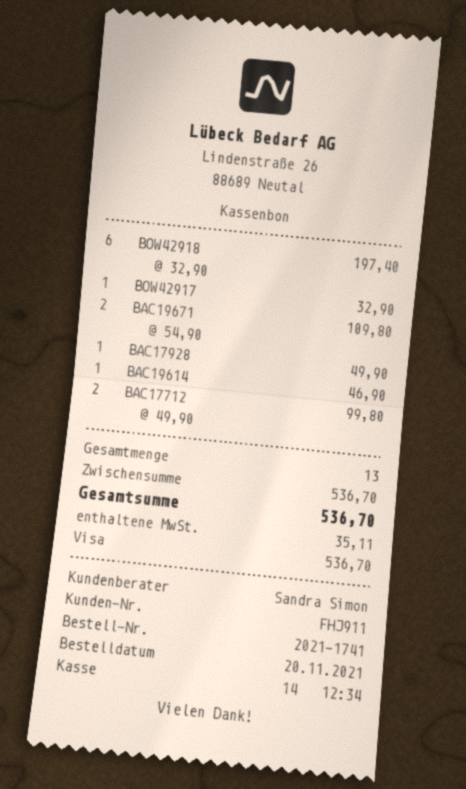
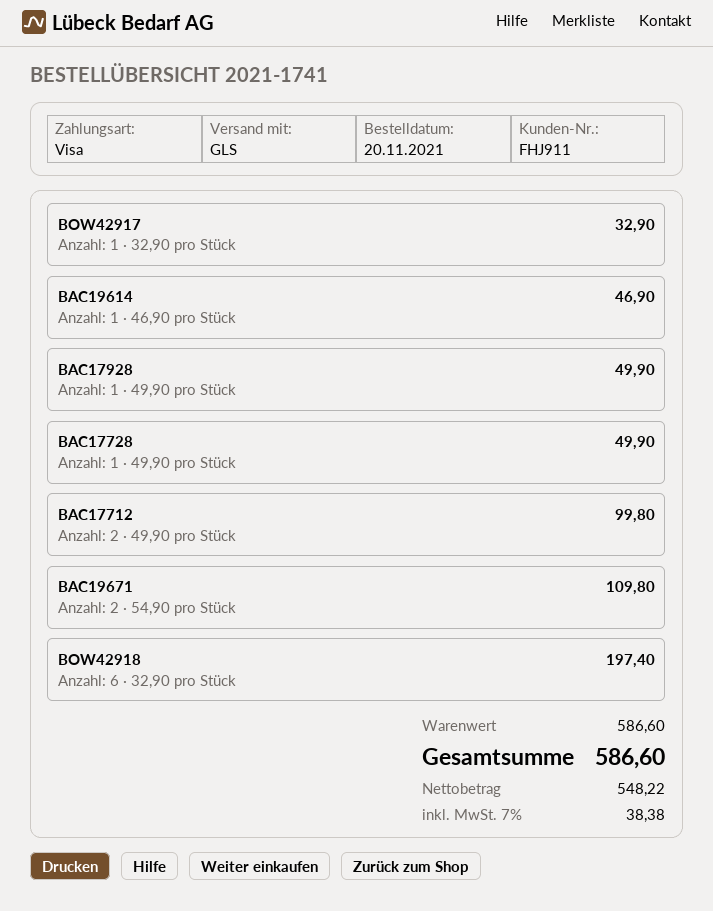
BAC17728: none -> 1 x 49.90 = 49.90
subtotal: 536.70 -> 586.60
tax: 35.11 -> 38.38
total: 536.70 -> 586.60

